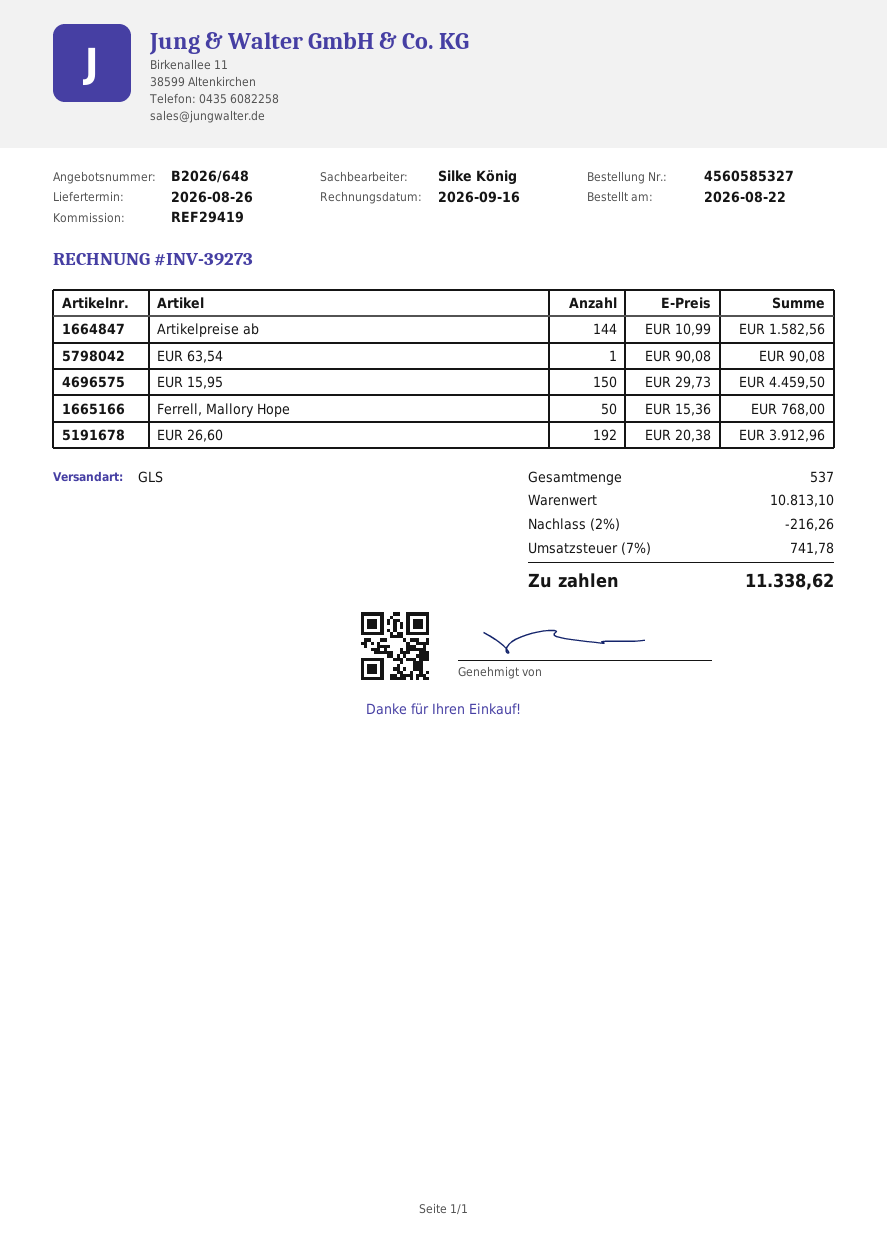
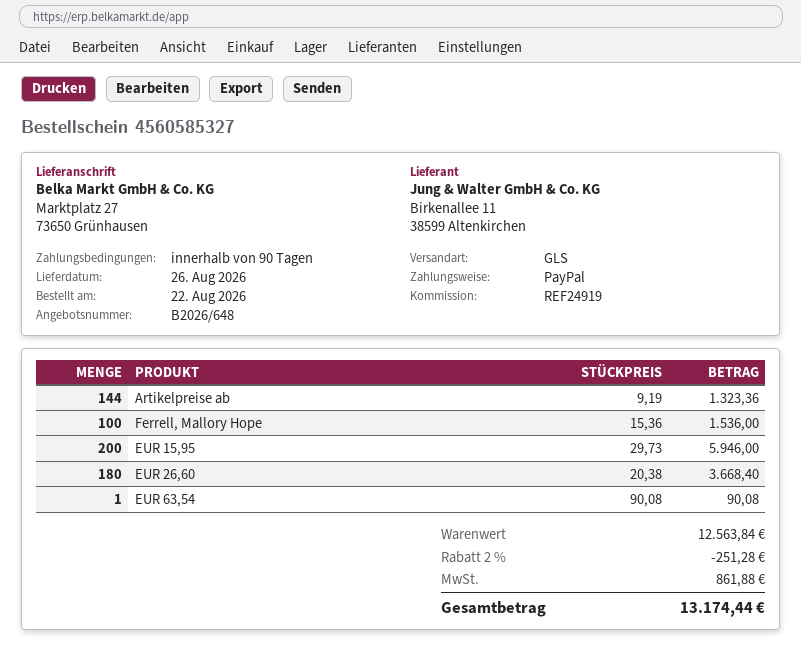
reference: REF29419 -> REF24919
Artikelpreise ab: 144 x 10.99 = 1582.56 -> 144 x 9.19 = 1323.36
EUR 15,95: 150 x 29.73 = 4459.50 -> 200 x 29.73 = 5946.00
Ferrell, Mallory Hope: 50 x 15.36 = 768.00 -> 100 x 15.36 = 1536.00
EUR 26,60: 192 x 20.38 = 3912.96 -> 180 x 20.38 = 3668.40
subtotal: 10813.10 -> 12563.84
discount: 2% = 216.26 -> 2% = 251.28
tax: 741.78 -> 861.88
total: 11338.62 -> 13174.44

